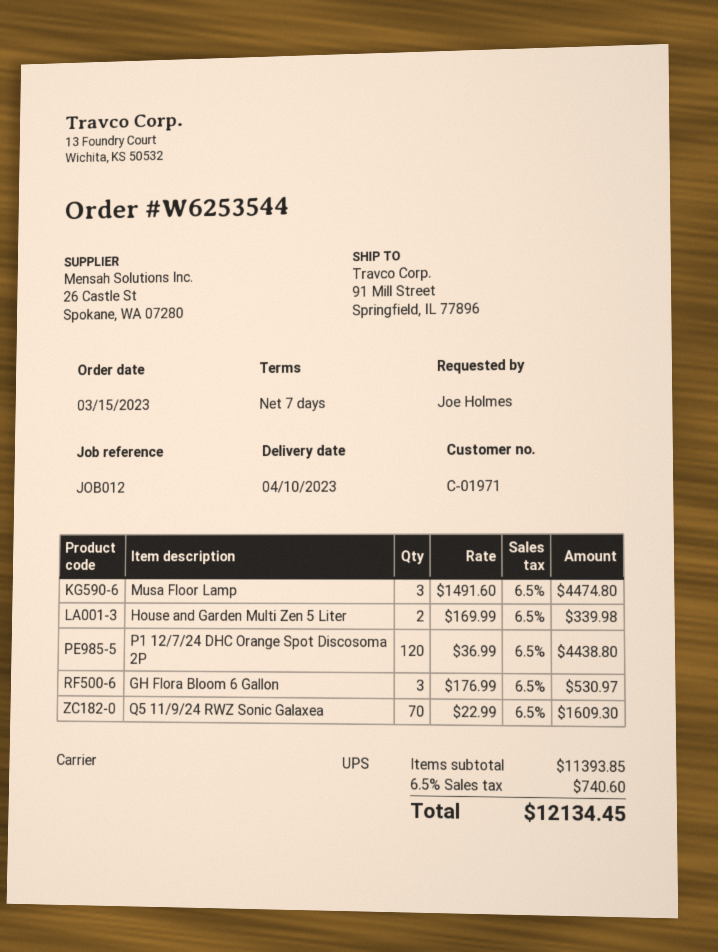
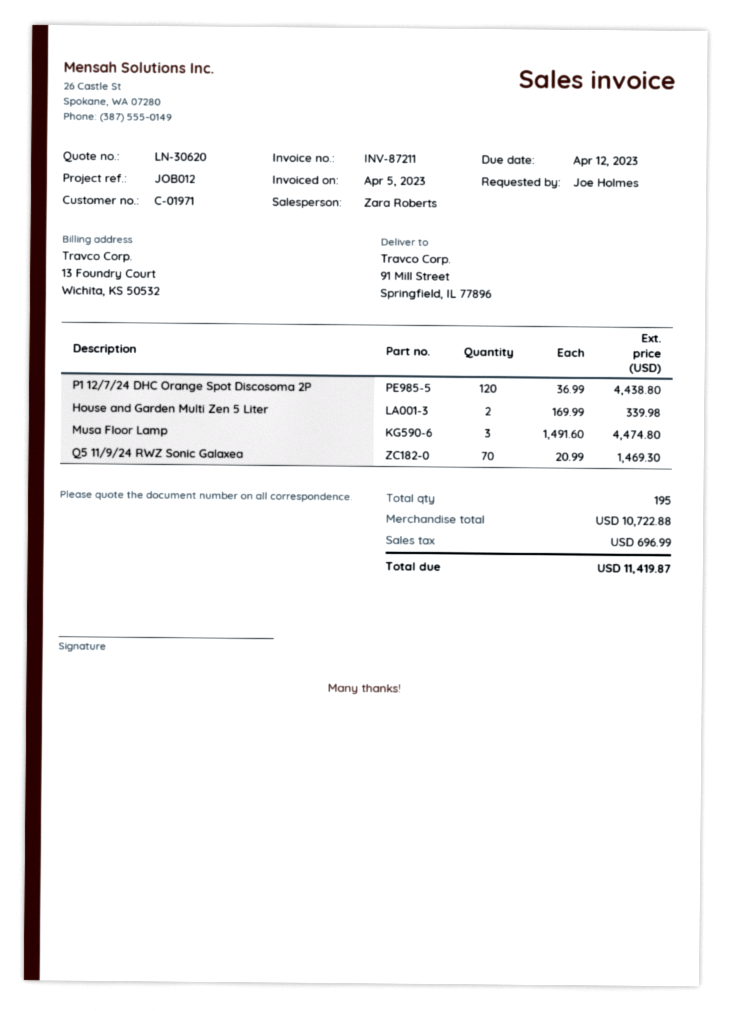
GH Flora Bloom 6 Gallon: 3 x 176.99 = 530.97 -> none
Q5 11/9/24 RWZ Sonic Galaxea: 70 x 22.99 = 1609.30 -> 70 x 20.99 = 1469.30
subtotal: 11393.85 -> 10722.88
tax: 740.60 -> 696.99
total: 12134.45 -> 11419.87

